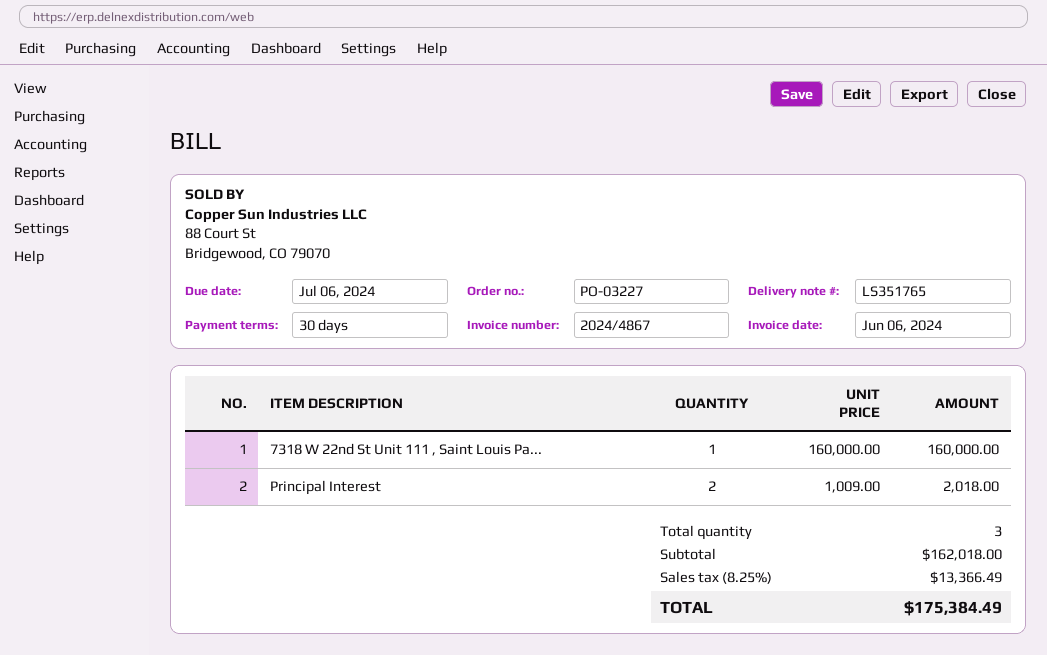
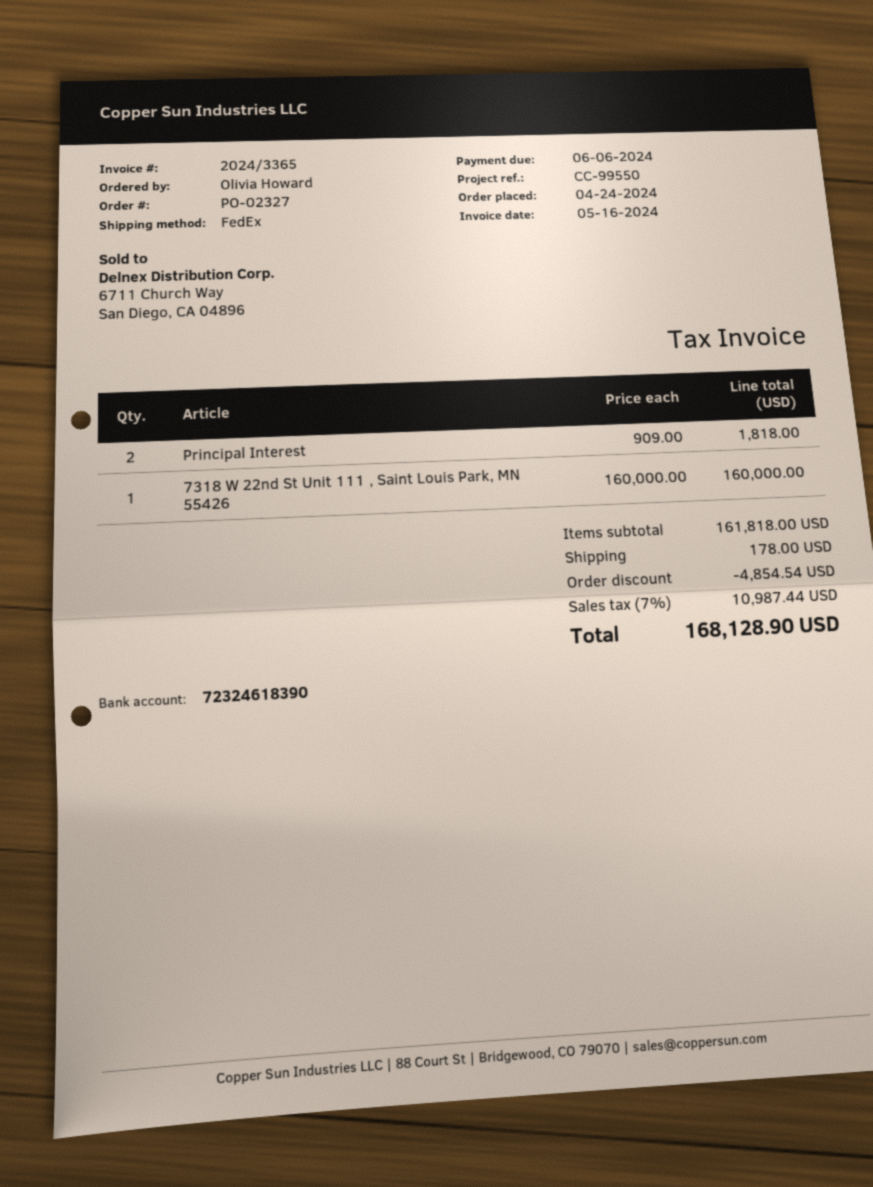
order number: PO-03227 -> PO-02327
invoice number: 2024/4867 -> 2024/3365
invoice date: 2024-06-06 -> 2024-05-16
due date: 2024-07-06 -> 2024-06-06
Principal Interest: 2 x 1009.00 = 2018.00 -> 2 x 909.00 = 1818.00
subtotal: 162018.00 -> 161818.00
discount: none -> 4854.54
shipping: none -> 178.00
tax: 8.25% = 13366.49 -> 7% = 10987.44
total: 175384.49 -> 168128.90

